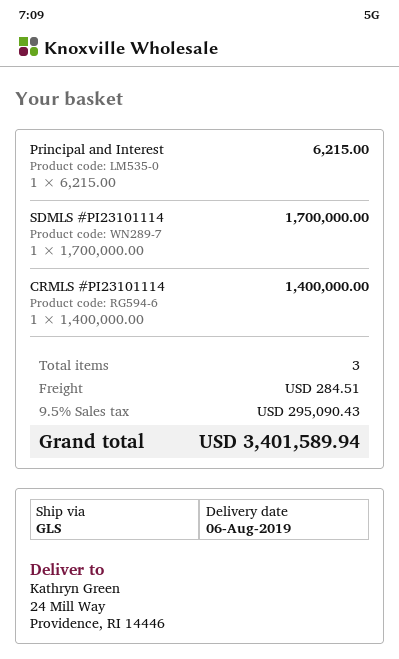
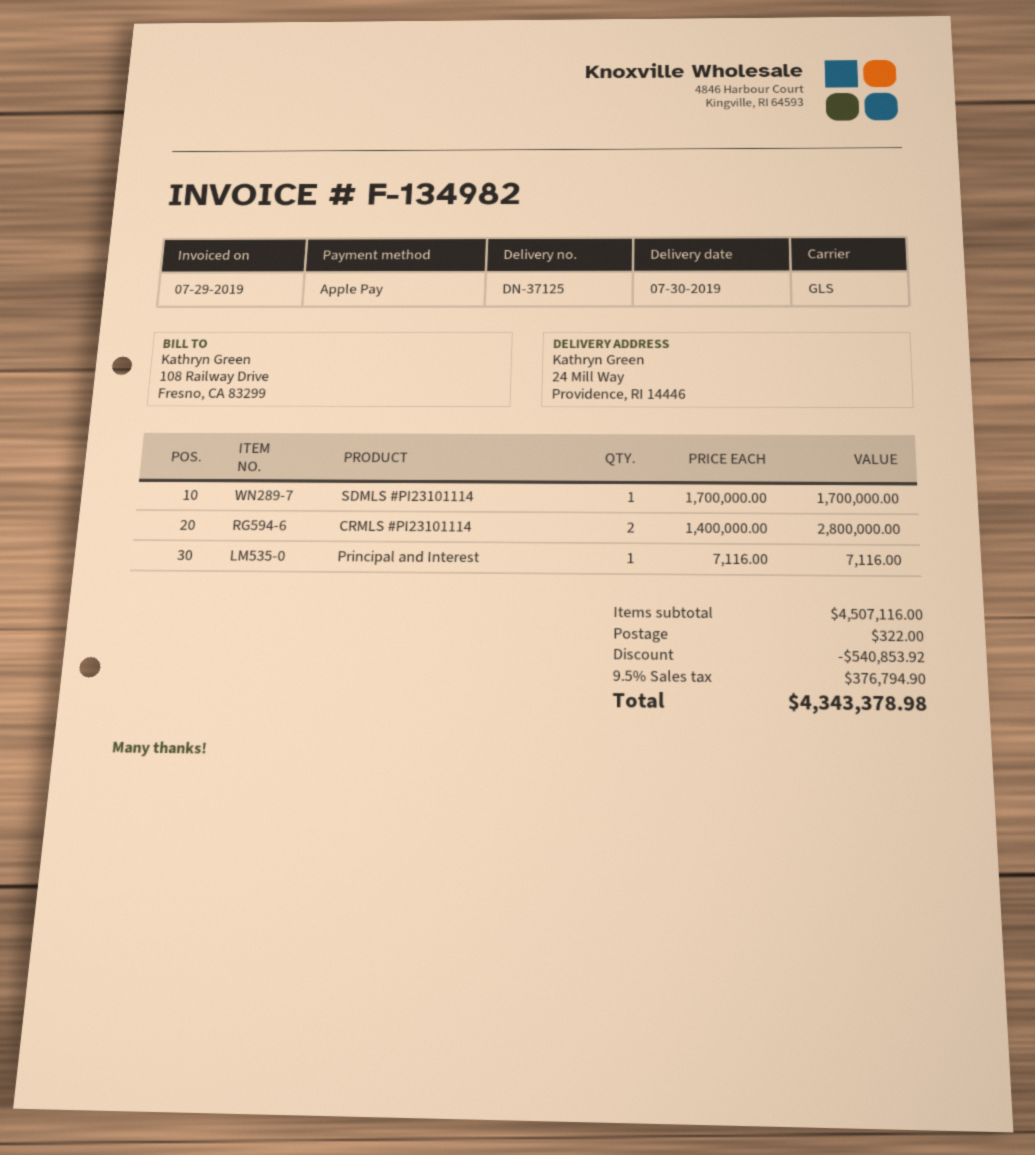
delivery date: 2019-08-06 -> 2019-07-30
Principal and Interest: 1 x 6215.00 = 6215.00 -> 1 x 7116.00 = 7116.00
CRMLS #PI23101114: 1 x 1400000.00 = 1400000.00 -> 2 x 1400000.00 = 2800000.00
discount: none -> 540853.92
shipping: 284.51 -> 322.00
tax: 9.5% = 295090.43 -> 9.5% = 376794.90
total: 3401589.94 -> 4343378.98

